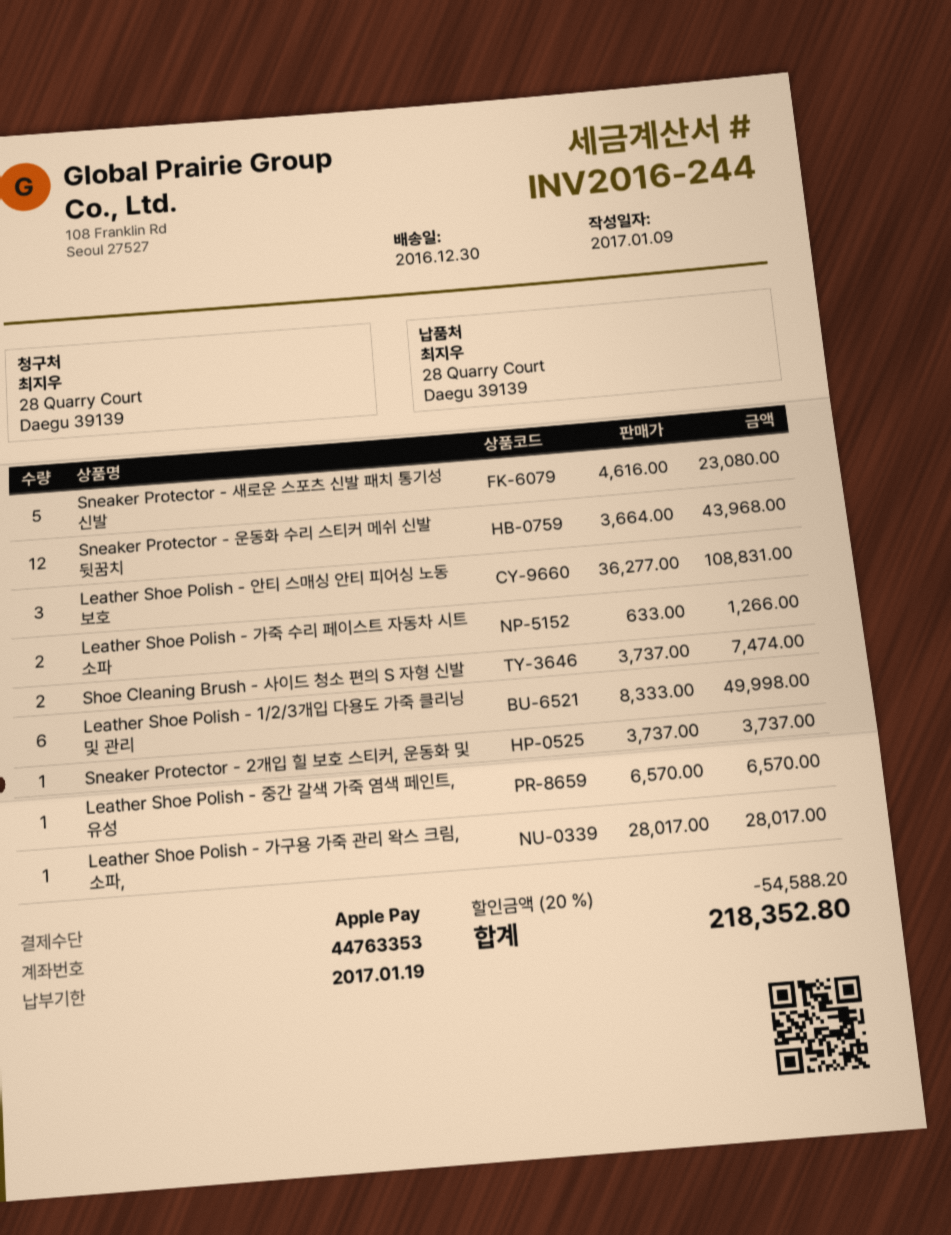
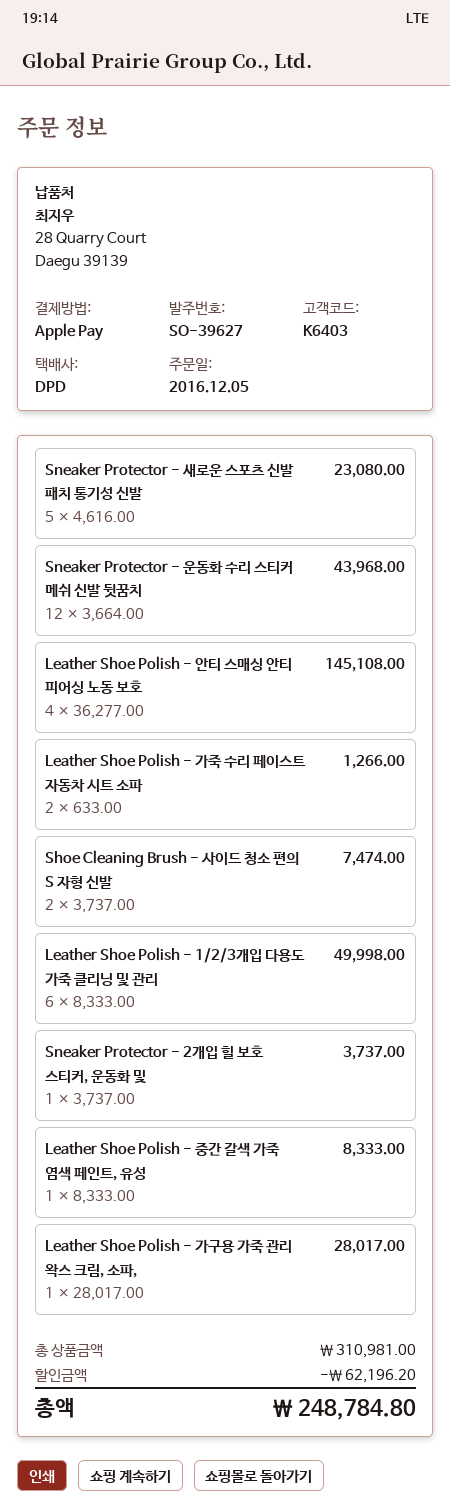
Leather Shoe Polish - 안티 스매싱 안티 피어싱 노동 보호: 3 x 36277.00 = 108831.00 -> 4 x 36277.00 = 145108.00
Leather Shoe Polish - 중간 갈색 가죽 염색 페인트, 유성: 1 x 6570.00 = 6570.00 -> 1 x 8333.00 = 8333.00
discount: 54588.20 -> 62196.20
total: 218352.80 -> 248784.80

